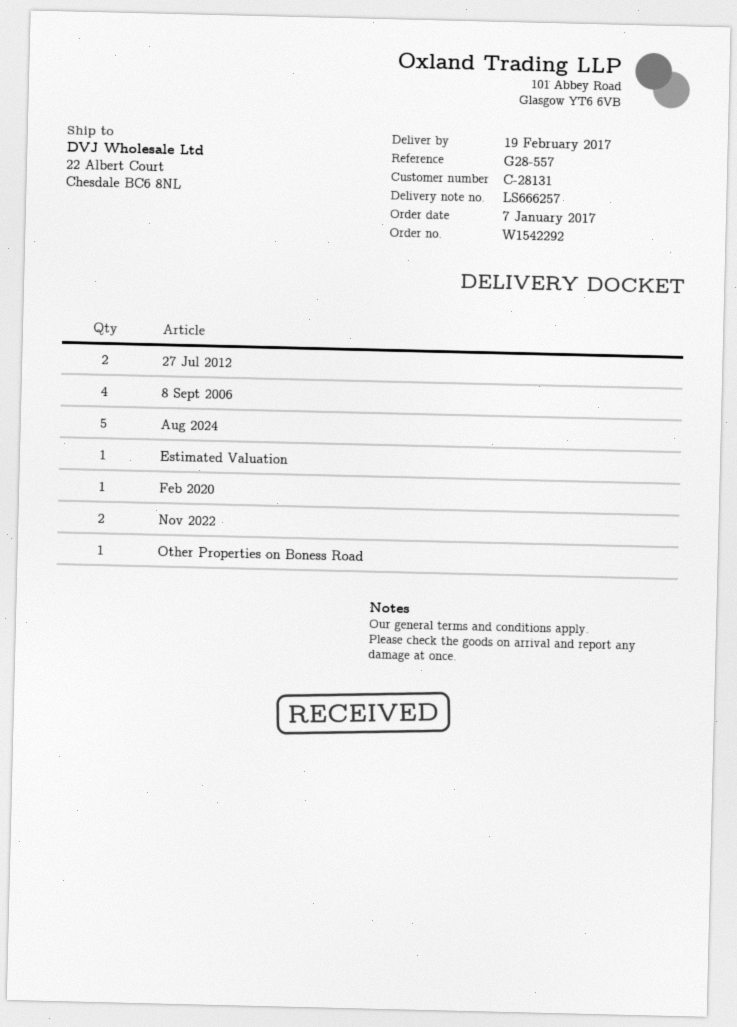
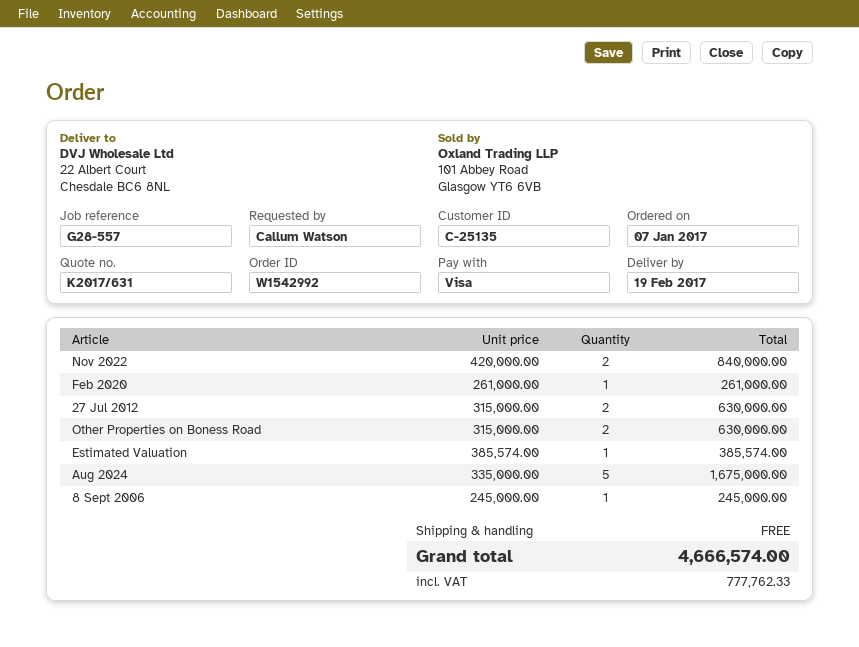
order number: W1542292 -> W1542992
customer number: C-28131 -> C-25135
8 Sept 2006: 4 -> 1
Other Properties on Boness Road: 1 -> 2

